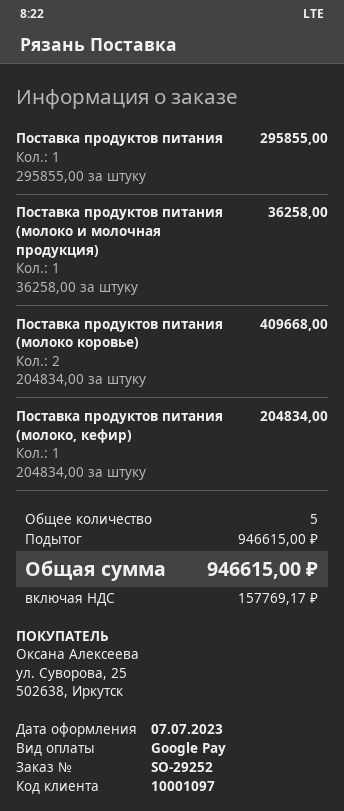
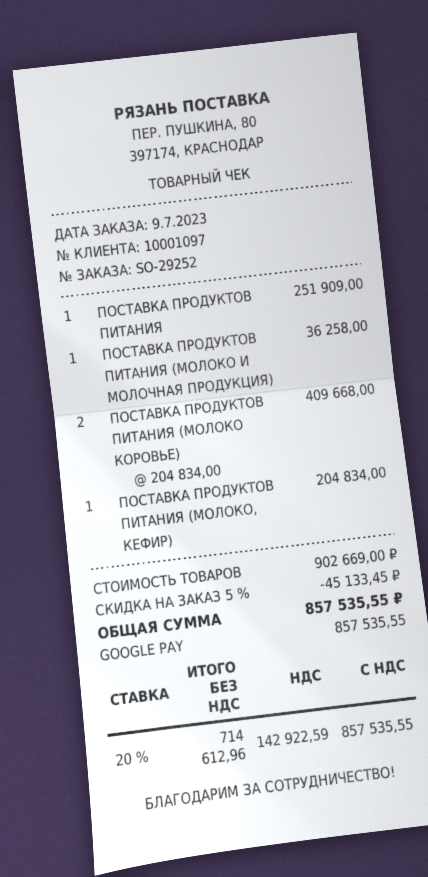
order date: 2023-07-07 -> 2023-07-09
Поставка продуктов питания: 1 x 295855.00 = 295855.00 -> 1 x 251909.00 = 251909.00
subtotal: 946615.00 -> 902669.00
discount: none -> 5% = 45133.45
tax: 157769.17 -> 142922.59
total: 946615.00 -> 857535.55

